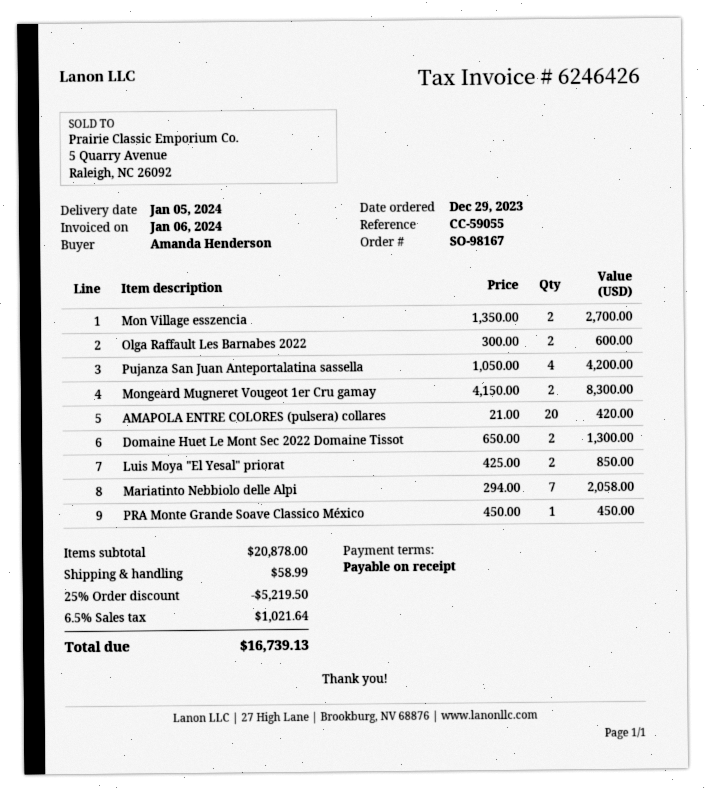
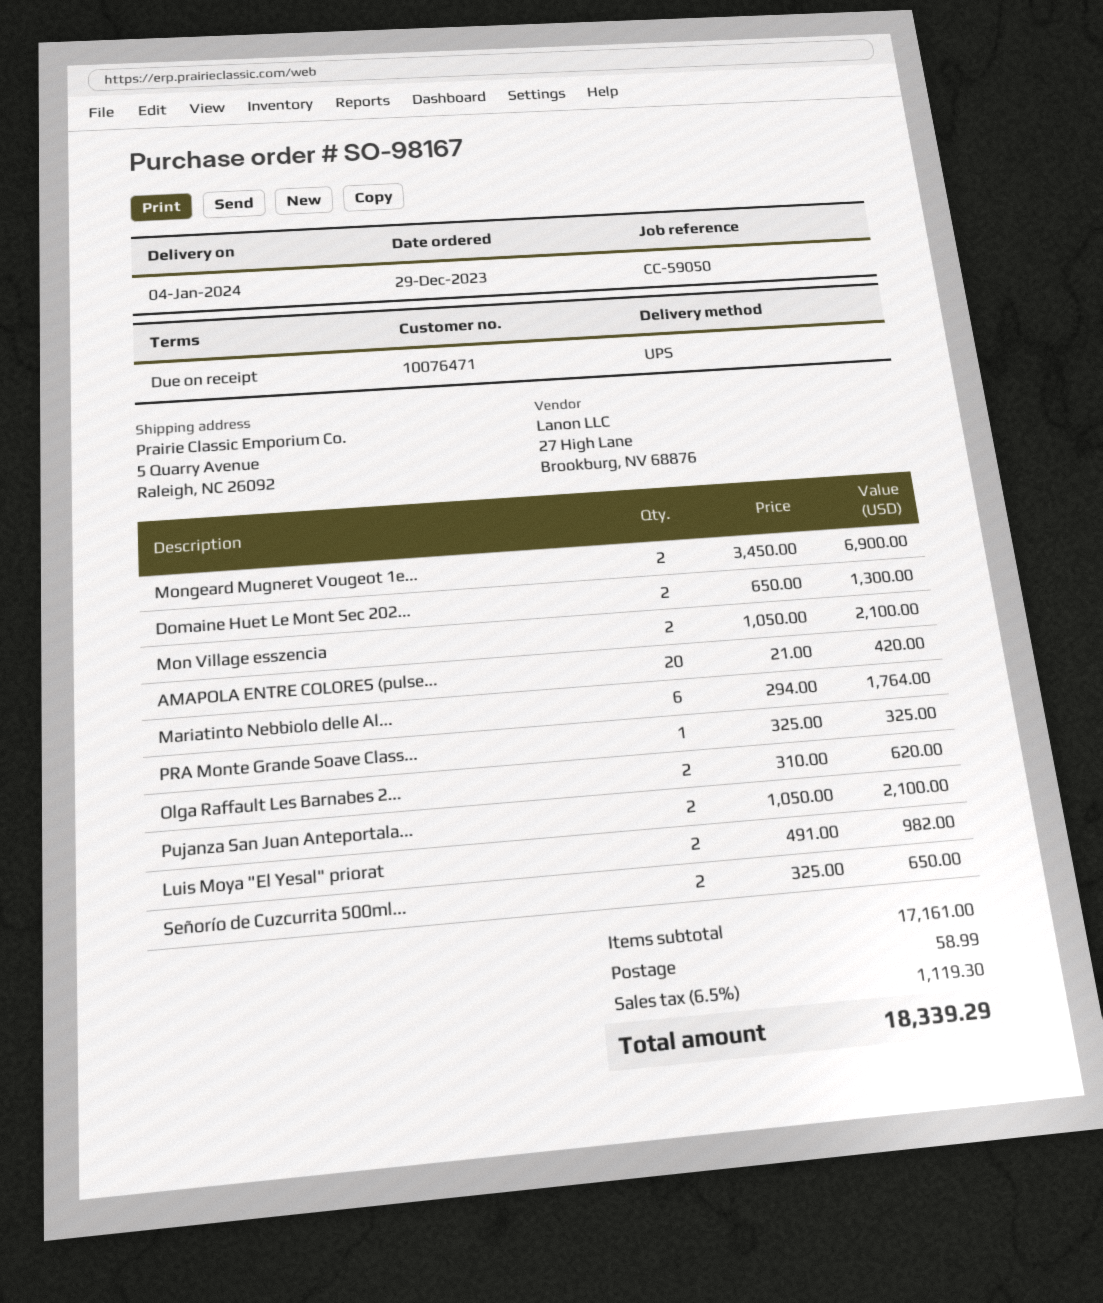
delivery date: 2024-01-05 -> 2024-01-04
reference: CC-59055 -> CC-59050
Mon Village esszencia: 2 x 1350.00 = 2700.00 -> 2 x 1050.00 = 2100.00
Olga Raffault Les Barnabes 2022: 2 x 300.00 = 600.00 -> 2 x 310.00 = 620.00
Pujanza San Juan Anteportalatina sassella: 4 x 1050.00 = 4200.00 -> 2 x 1050.00 = 2100.00
Mongeard Mugneret Vougeot 1er Cru gamay: 2 x 4150.00 = 8300.00 -> 2 x 3450.00 = 6900.00
Luis Moya "El Yesal" priorat: 2 x 425.00 = 850.00 -> 2 x 491.00 = 982.00
Mariatinto Nebbiolo delle Alpi: 7 x 294.00 = 2058.00 -> 6 x 294.00 = 1764.00
PRA Monte Grande Soave Classico México: 1 x 450.00 = 450.00 -> 1 x 325.00 = 325.00
Señorío de Cuzcurrita 500ml...: none -> 2 x 325.00 = 650.00
subtotal: 20878.00 -> 17161.00
discount: 25% = 5219.50 -> none
tax: 6.5% = 1021.64 -> 6.5% = 1119.30
total: 16739.13 -> 18339.29

